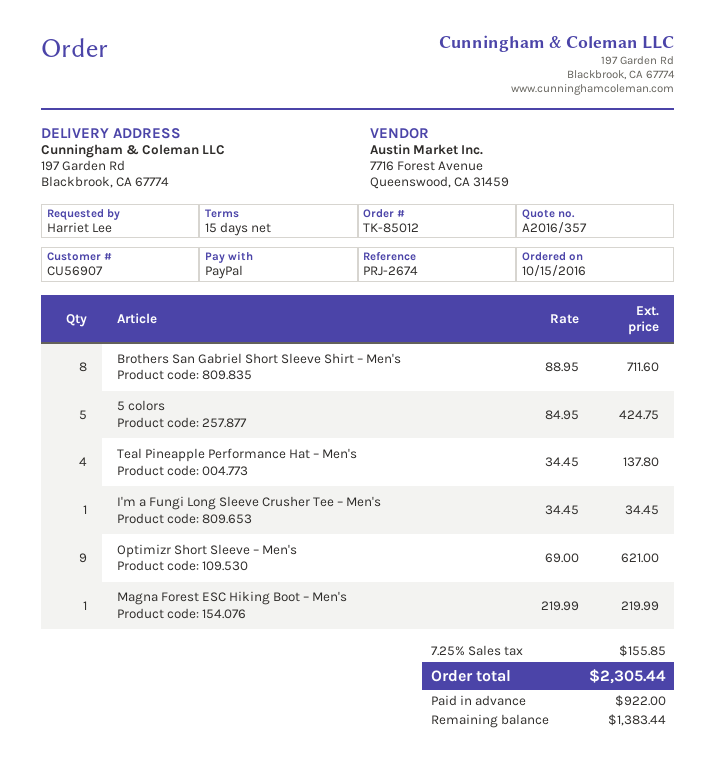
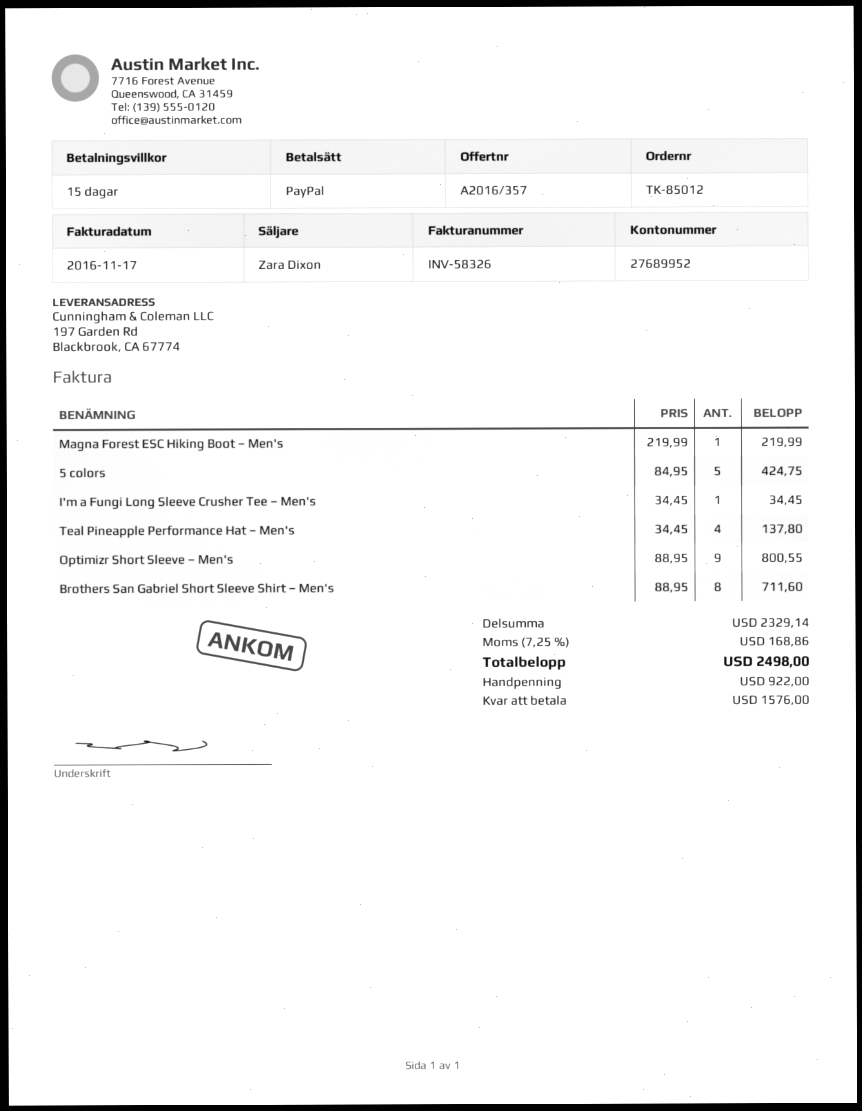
Optimizr Short Sleeve – Men's: 9 x 69.00 = 621.00 -> 9 x 88.95 = 800.55
tax: 7.25% = 155.85 -> 7.25% = 168.86
total: 2305.44 -> 2498.00
balance: 1383.44 -> 1576.00

